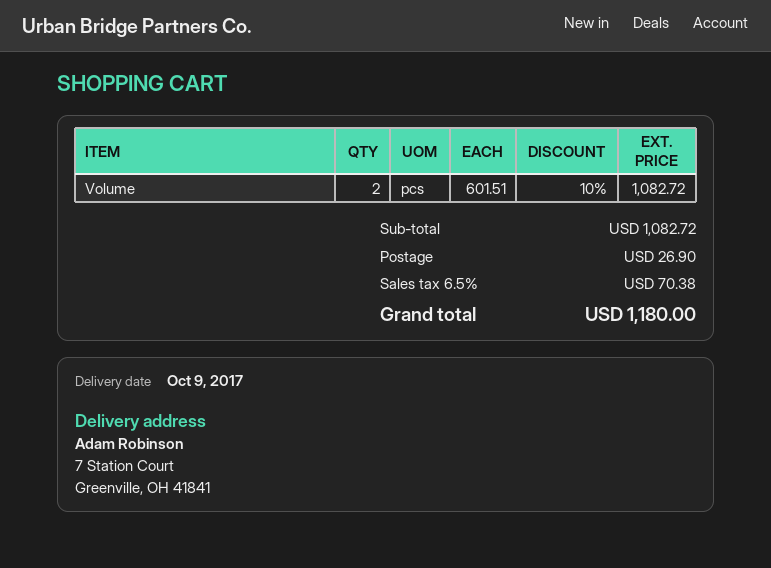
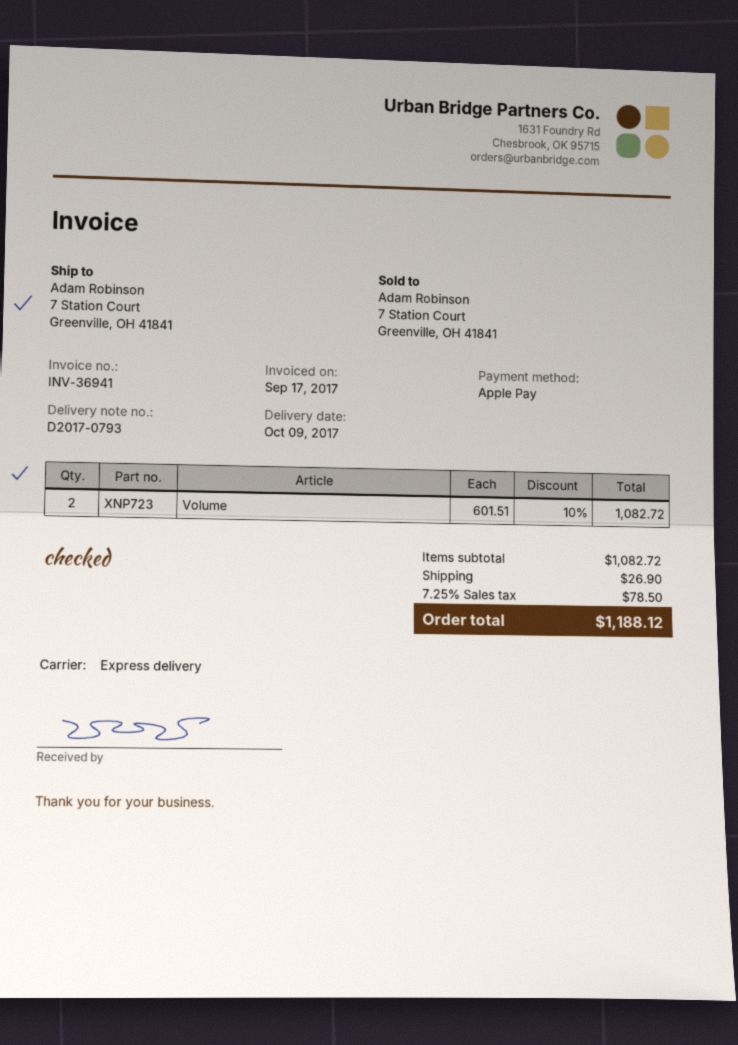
tax: 6.5% = 70.38 -> 7.25% = 78.50
total: 1180.00 -> 1188.12

